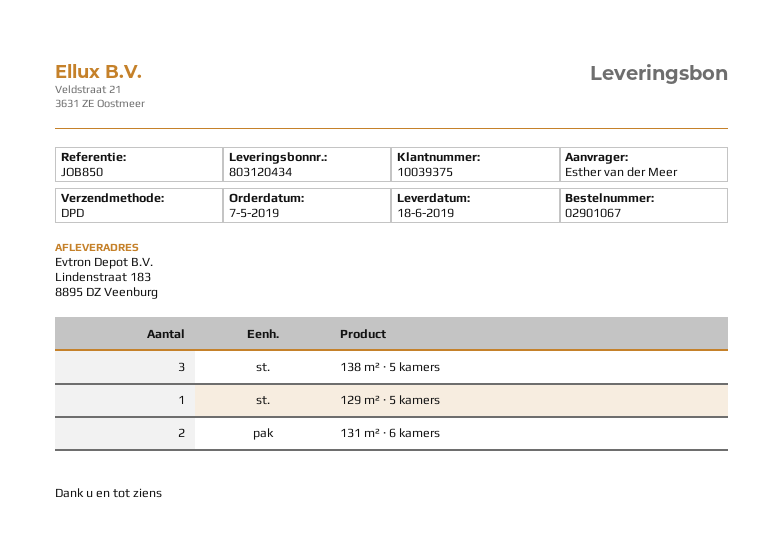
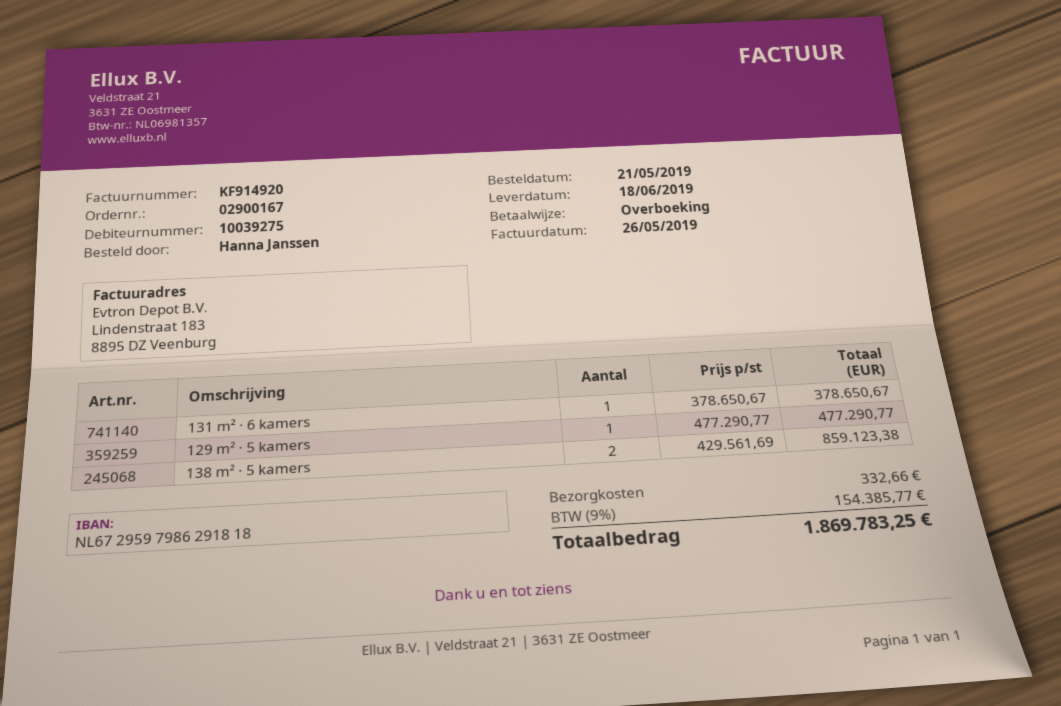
order number: 02901067 -> 02900167
order date: 2019-05-07 -> 2019-05-21
customer number: 10039375 -> 10039275
ordered by: Esther van der Meer -> Hanna Janssen
138 m² · 5 kamers: 3 -> 2
131 m² · 6 kamers: 2 -> 1

